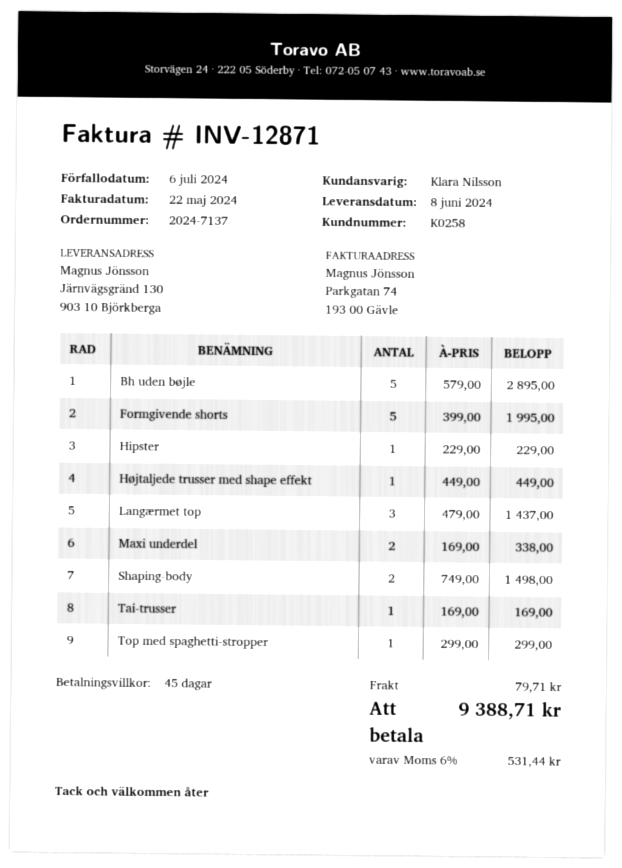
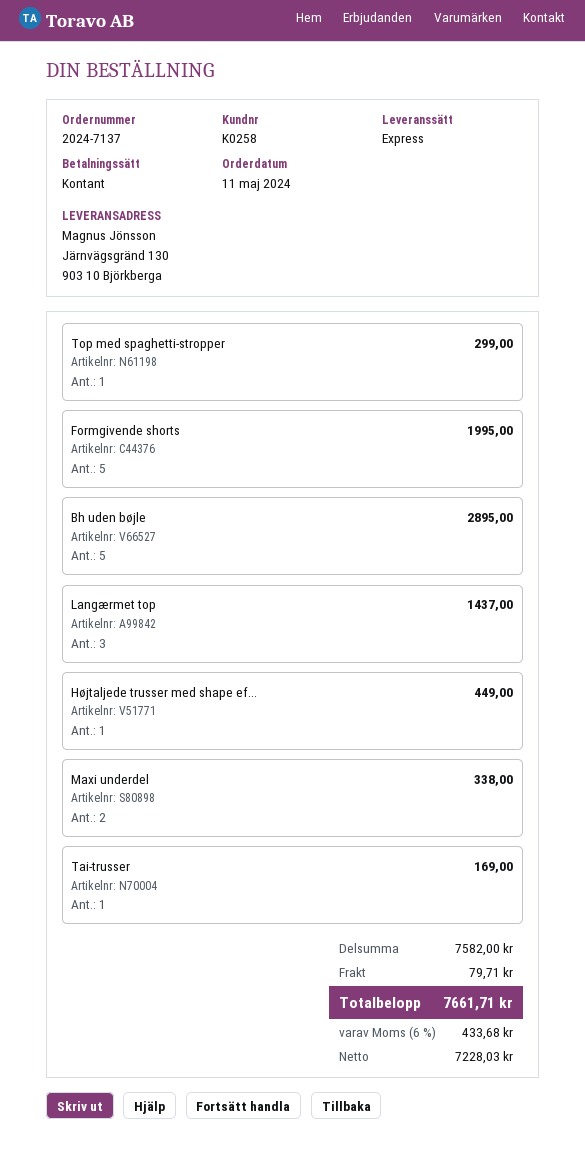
Hipster: 1 for 229.00 -> none
Shaping-body: 2 for 1498.00 -> none
tax: 6% = 531.44 -> 6% = 433.68
total: 9388.71 -> 7661.71

